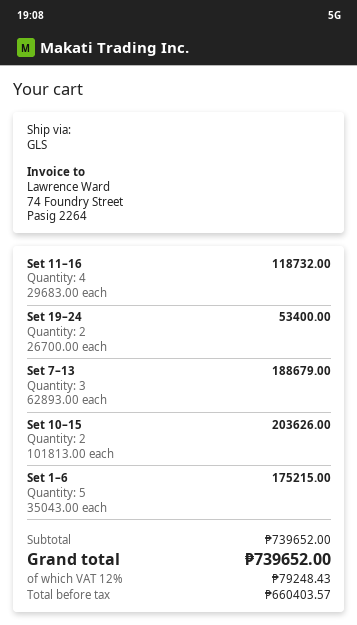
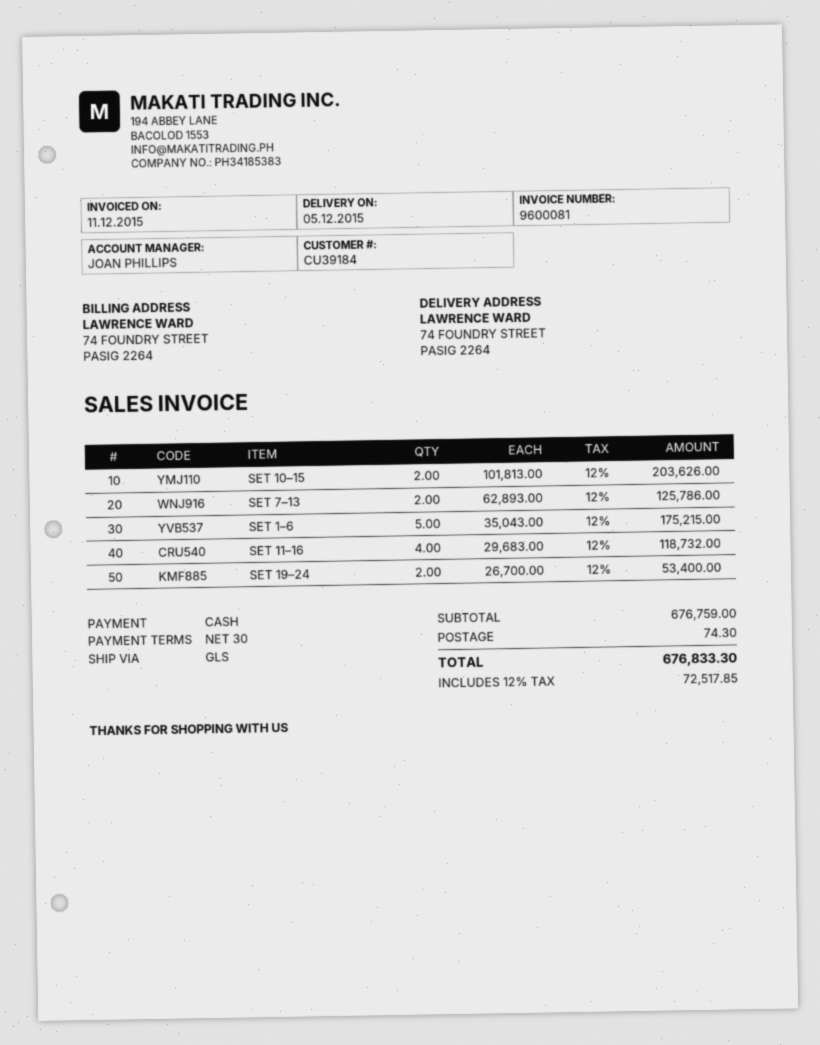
Set 7–13: 3 x 62893.00 = 188679.00 -> 2 x 62893.00 = 125786.00
subtotal: 739652.00 -> 676759.00
shipping: none -> 74.30
tax: 12% = 79248.43 -> 12% = 72517.85
total: 739652.00 -> 676833.30

